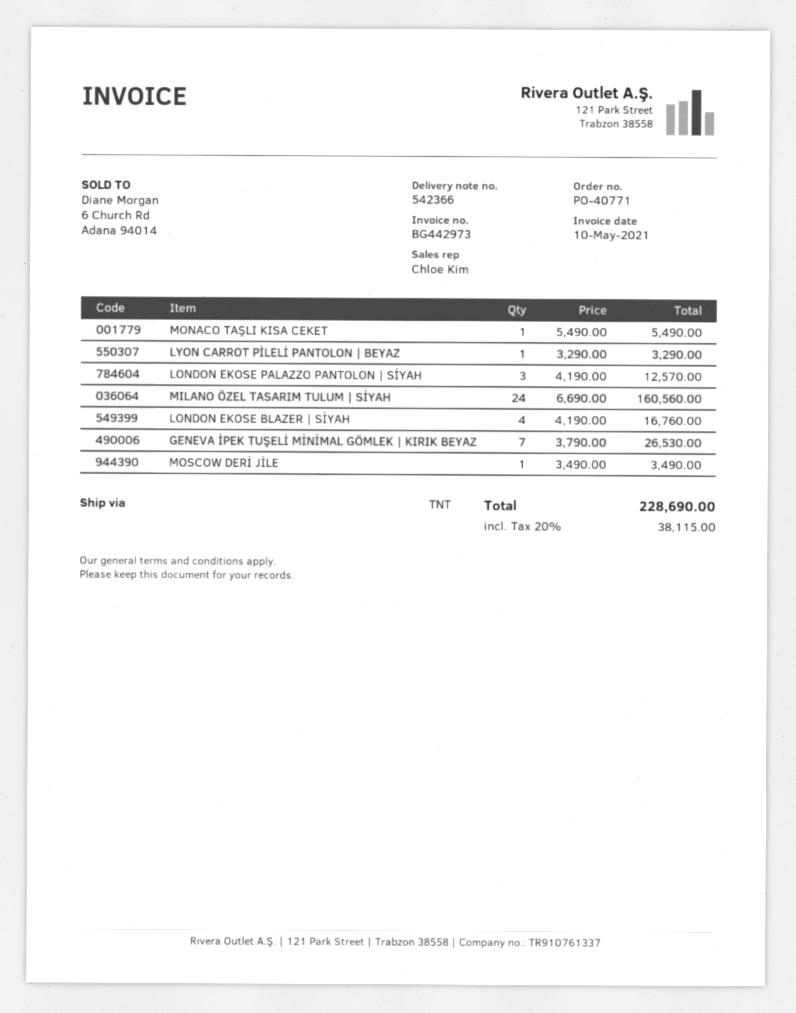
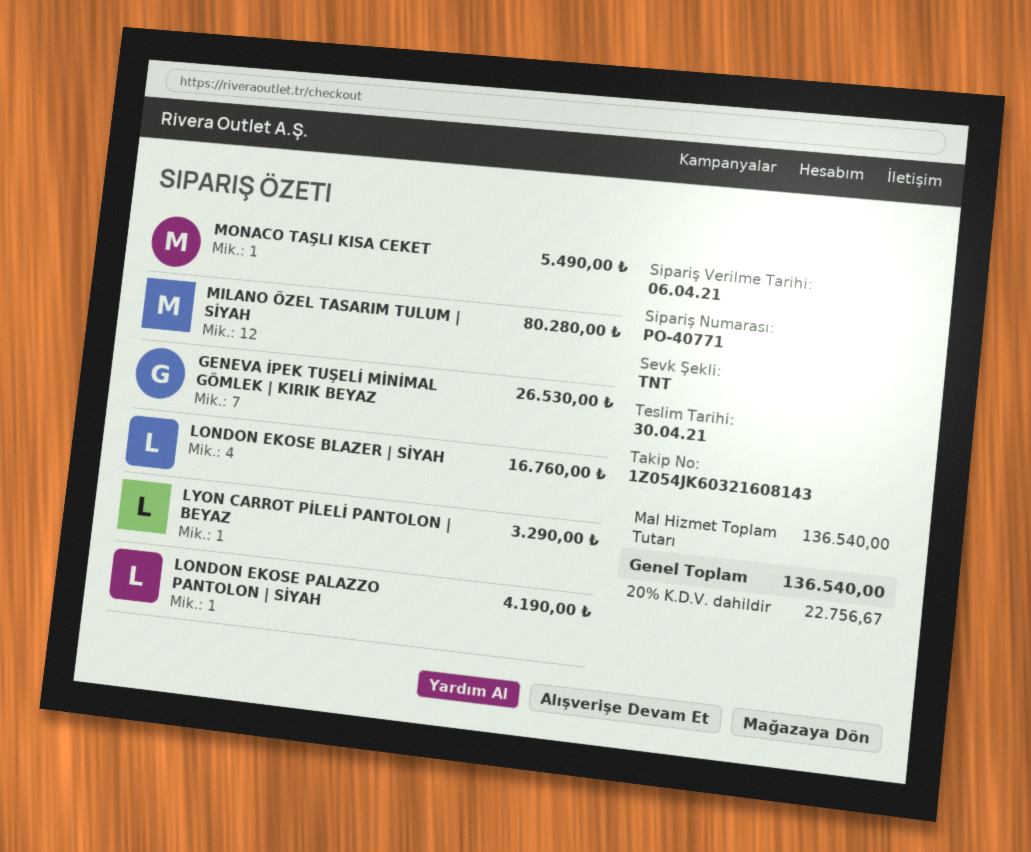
LONDON EKOSE PALAZZO PANTOLON | SİYAH: 3 for 12570.00 -> 1 for 4190.00
MILANO ÖZEL TASARIM TULUM | SİYAH: 24 for 160560.00 -> 12 for 80280.00
MOSCOW DERİ JİLE: 1 for 3490.00 -> none
tax: 20% = 38115.00 -> 20% = 22756.67
total: 228690.00 -> 136540.00

